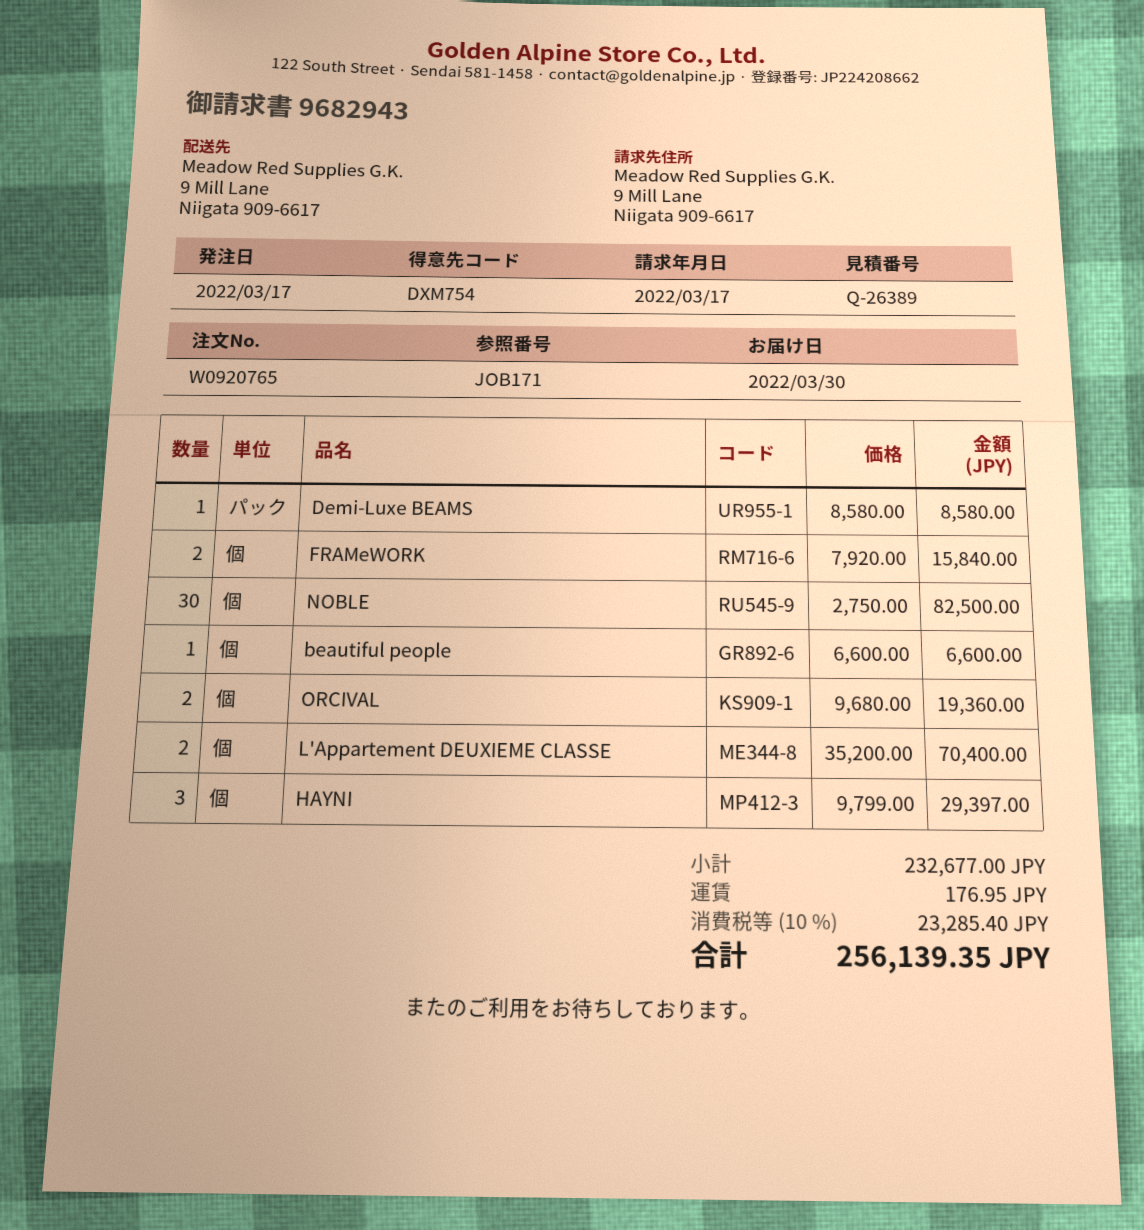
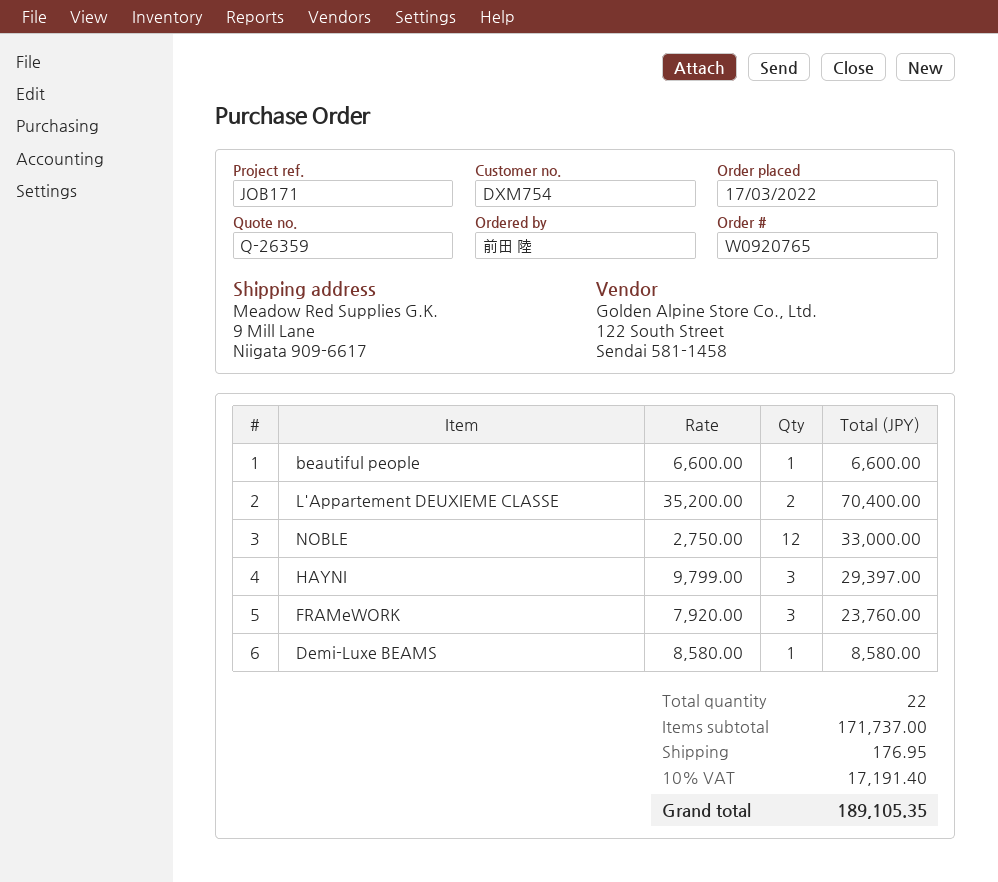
quote number: Q-26389 -> Q-26359
FRAMeWORK: 2 x 7920.00 = 15840.00 -> 3 x 7920.00 = 23760.00
NOBLE: 30 x 2750.00 = 82500.00 -> 12 x 2750.00 = 33000.00
ORCIVAL: 2 x 9680.00 = 19360.00 -> none
subtotal: 232677.00 -> 171737.00
tax: 10% = 23285.40 -> 10% = 17191.40
total: 256139.35 -> 189105.35

